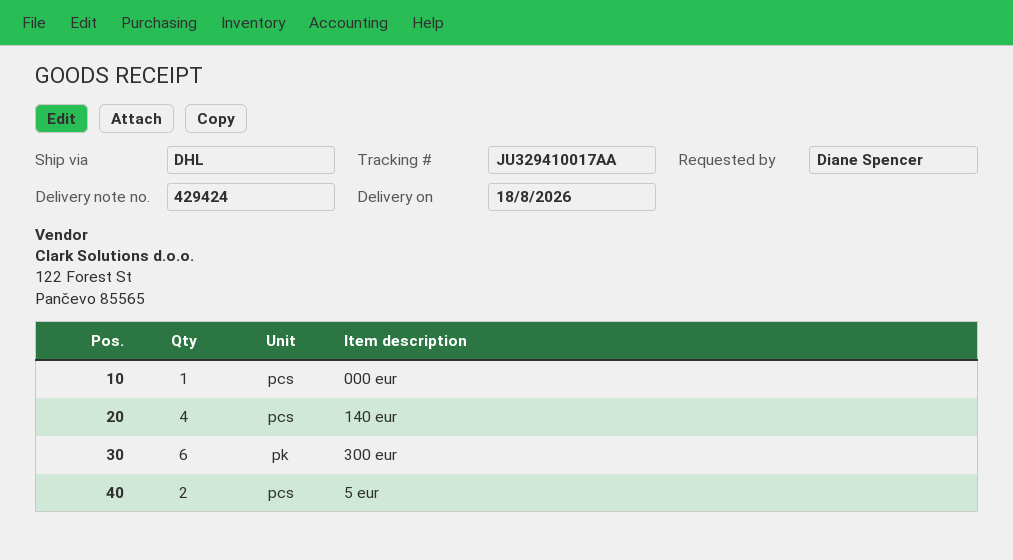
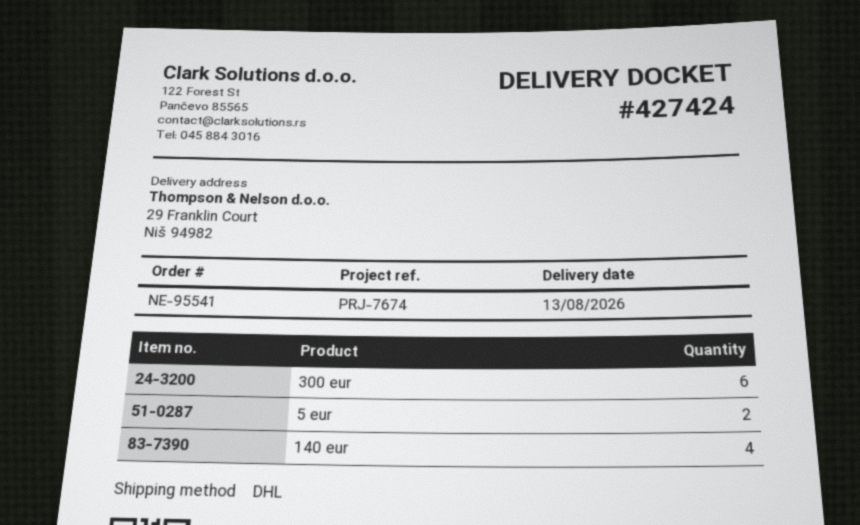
delivery note number: 429424 -> 427424
delivery date: 2026-08-18 -> 2026-08-13
000 eur: 1 -> none

